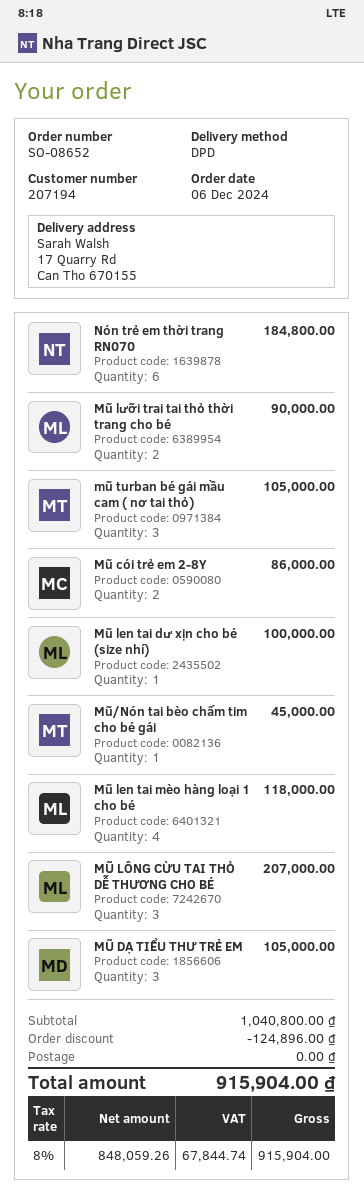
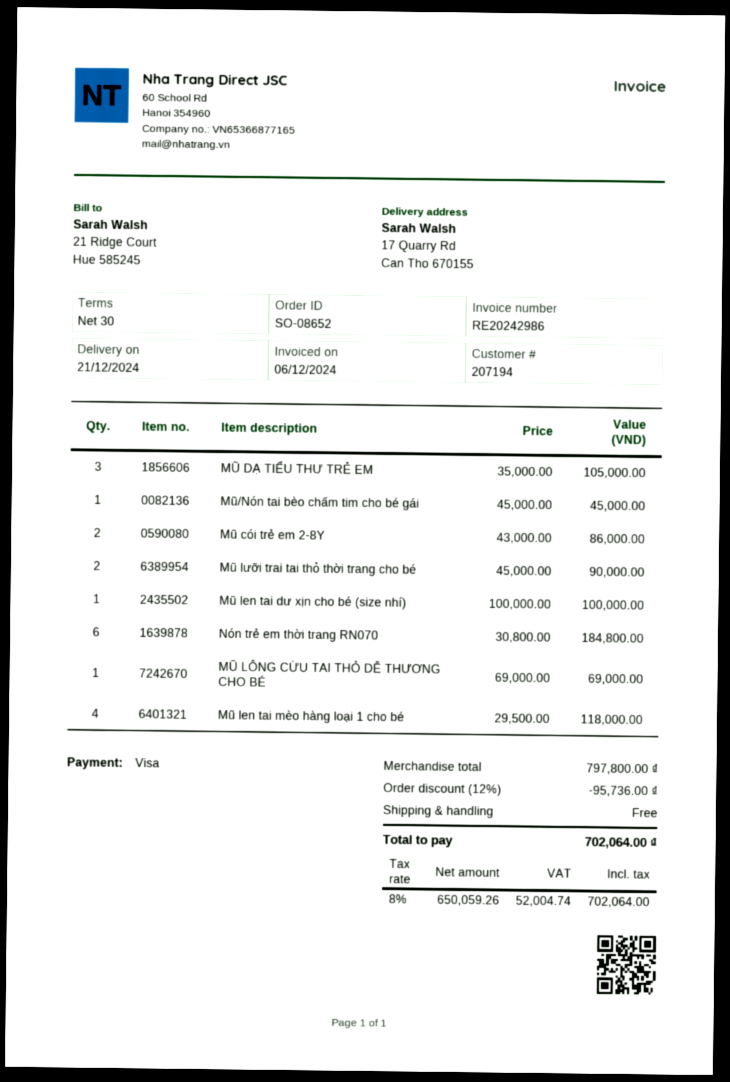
mũ turban bé gái mầu cam ( nơ tai thỏ): 3 for 105000.00 -> none
MŨ LÔNG CỪU TAI THỎ DỄ THƯƠNG CHO BÉ: 3 for 207000.00 -> 1 for 69000.00
subtotal: 1040800.00 -> 797800.00
discount: 124896.00 -> 95736.00
net: 848059.26 -> 650059.26
tax: 8% = 67844.74 -> 8% = 52004.74
total: 915904.00 -> 702064.00

